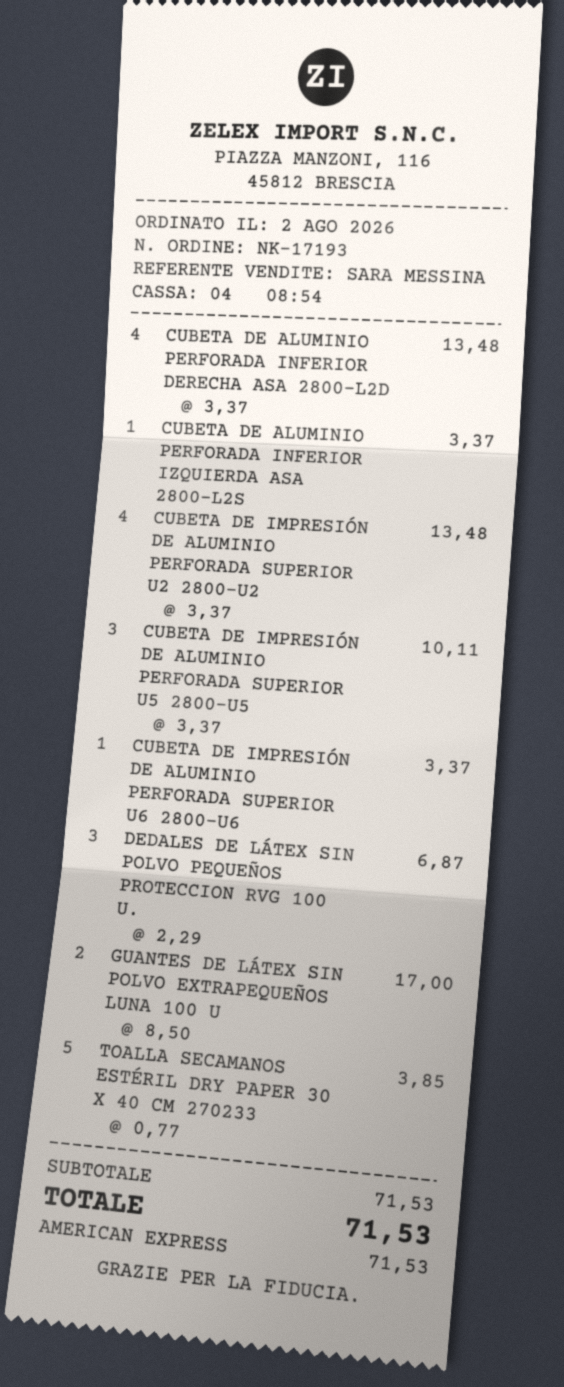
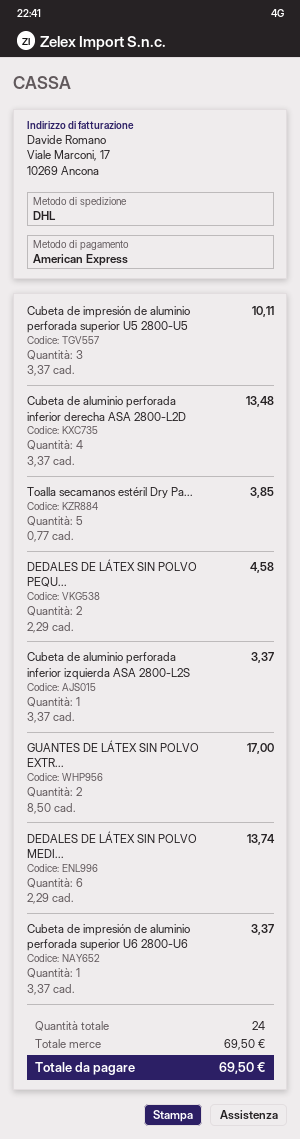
CUBETA DE IMPRESIÓN DE ALUMINIO PERFORADA SUPERIOR U2 2800-U2: 4 x 3.37 = 13.48 -> none
DEDALES DE LÁTEX SIN POLVO PEQUEÑOS PROTECCION RVG 100 U.: 3 x 2.29 = 6.87 -> 2 x 2.29 = 4.58
DEDALES DE LÁTEX SIN POLVO MEDI...: none -> 6 x 2.29 = 13.74
subtotal: 71.53 -> 69.50
total: 71.53 -> 69.50

